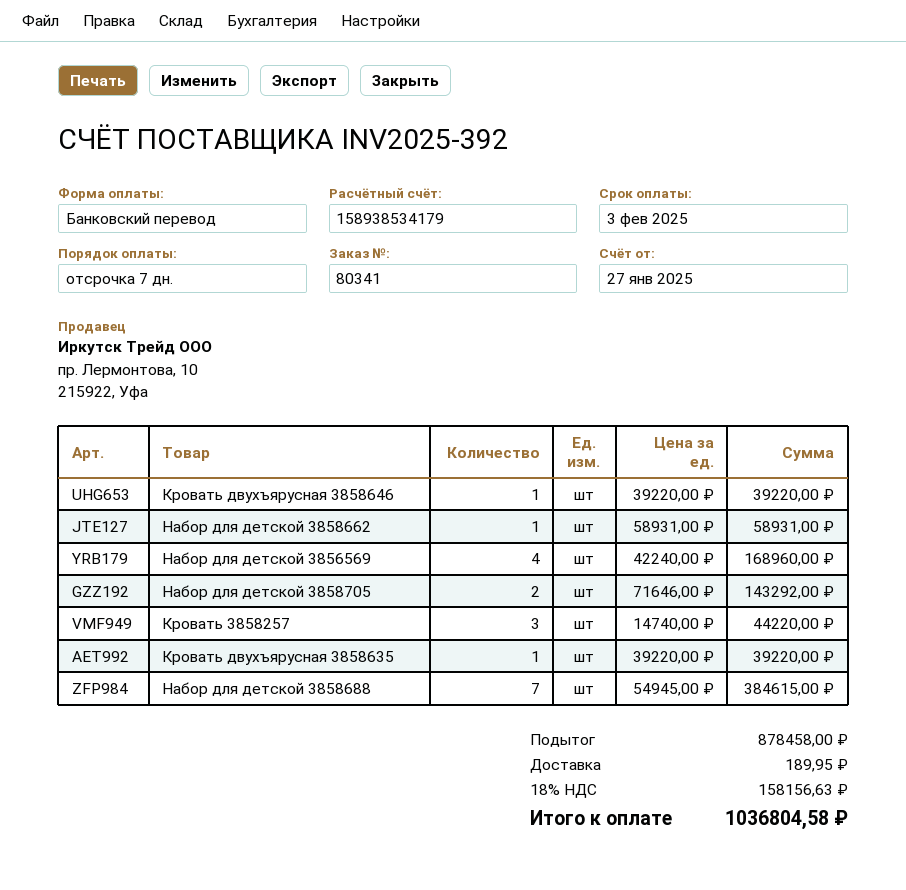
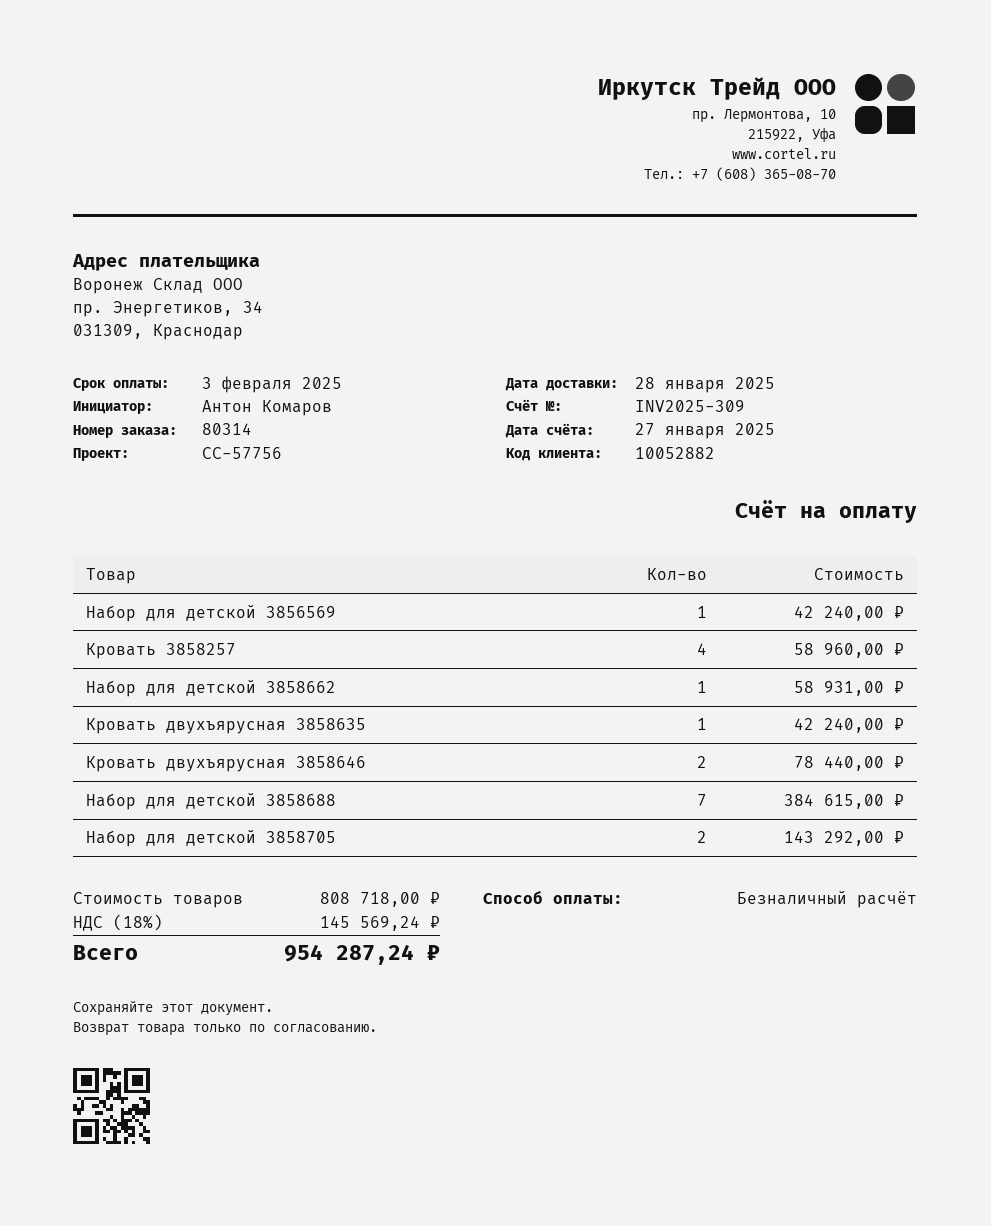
order number: 80341 -> 80314
invoice number: INV2025-392 -> INV2025-309
Кровать двухъярусная 3858646: 1 for 39220.00 -> 2 for 78440.00
Набор для детской 3856569: 4 for 168960.00 -> 1 for 42240.00
Кровать 3858257: 3 for 44220.00 -> 4 for 58960.00
Кровать двухъярусная 3858635: 1 for 39220.00 -> 1 for 42240.00
subtotal: 878458.00 -> 808718.00
shipping: 189.95 -> none
tax: 18% = 158156.63 -> 18% = 145569.24
total: 1036804.58 -> 954287.24

